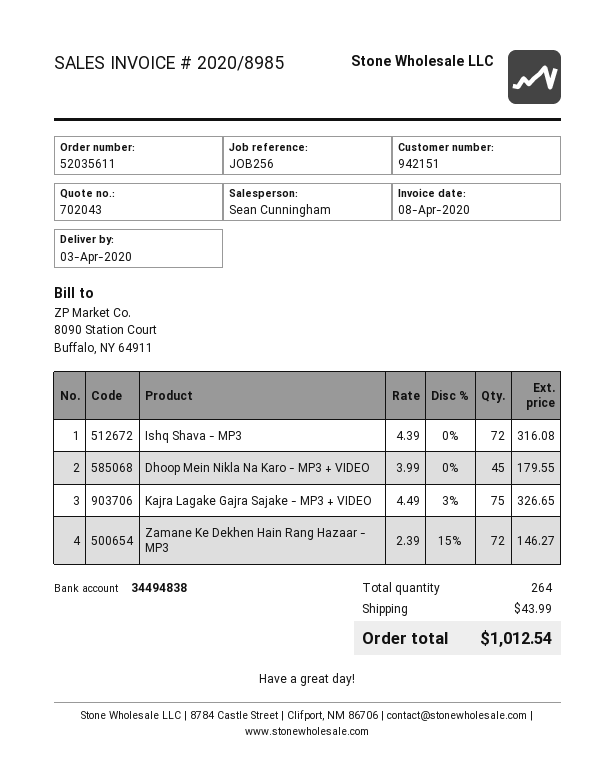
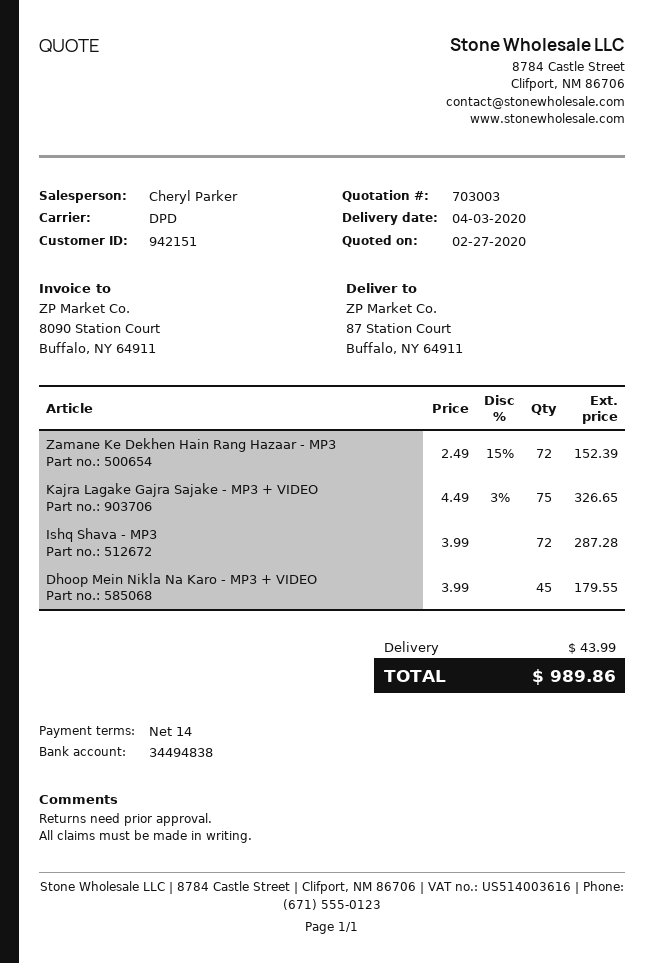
quote number: 702043 -> 703003
sales rep: Sean Cunningham -> Cheryl Parker
Ishq Shava - MP3: 72 x 4.39 = 316.08 -> 72 x 3.99 = 287.28
Zamane Ke Dekhen Hain Rang Hazaar - MP3: 72 x 2.39 - 15% = 146.27 -> 72 x 2.49 - 15% = 152.39
total: 1012.54 -> 989.86

